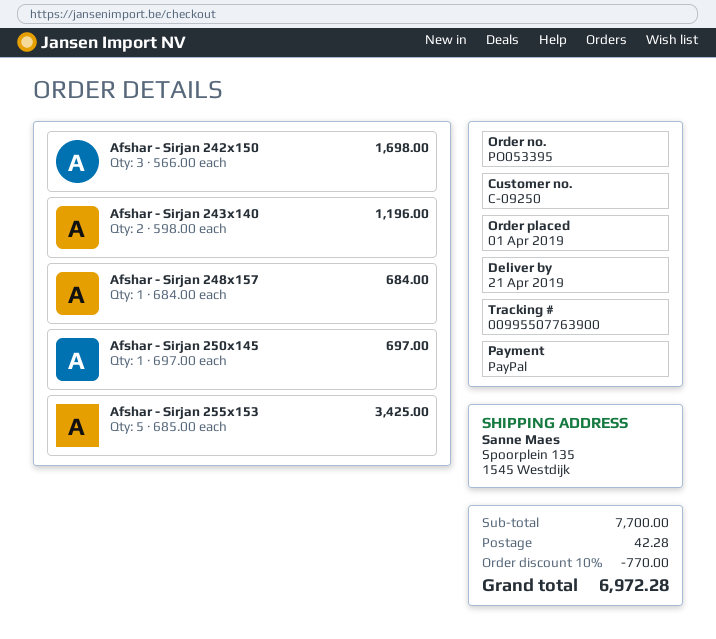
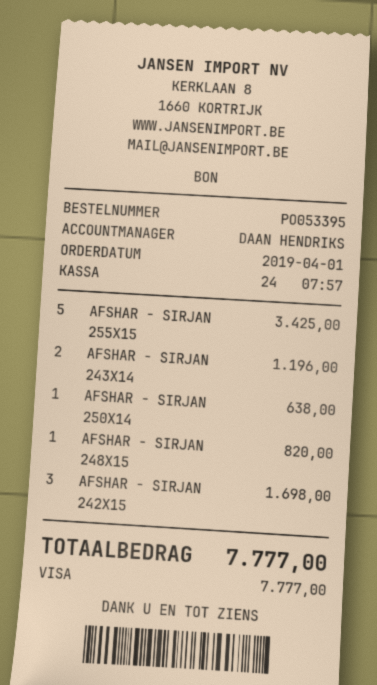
payment method: PayPal -> Visa
Afshar - Sirjan 248x157: 1 for 684.00 -> 1 for 820.00
Afshar - Sirjan 250x145: 1 for 697.00 -> 1 for 638.00
discount: 10% = 770.00 -> none
shipping: 42.28 -> none
total: 6972.28 -> 7777.00

